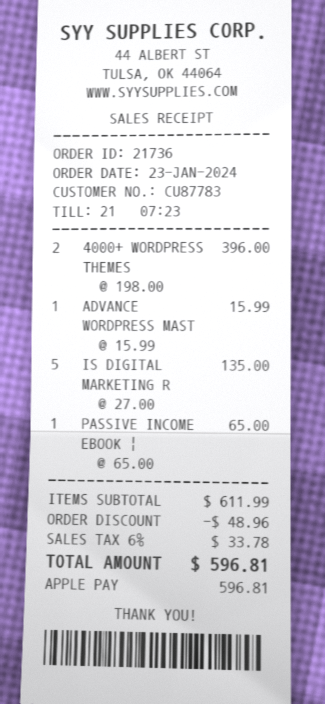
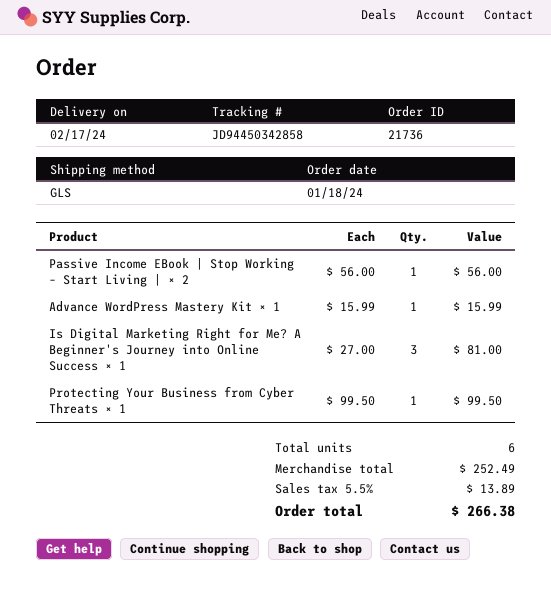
order date: 2024-01-23 -> 2024-01-18
4000+ WORDPRESS THEMES: 2 x 198.00 = 396.00 -> none
IS DIGITAL MARKETING R: 5 x 27.00 = 135.00 -> 3 x 27.00 = 81.00
PASSIVE INCOME EBOOK |: 1 x 65.00 = 65.00 -> 1 x 56.00 = 56.00
Protecting Your Business from Cyber Threats × 1: none -> 1 x 99.50 = 99.50
subtotal: 611.99 -> 252.49
discount: 48.96 -> none
tax: 6% = 33.78 -> 5.5% = 13.89
total: 596.81 -> 266.38

